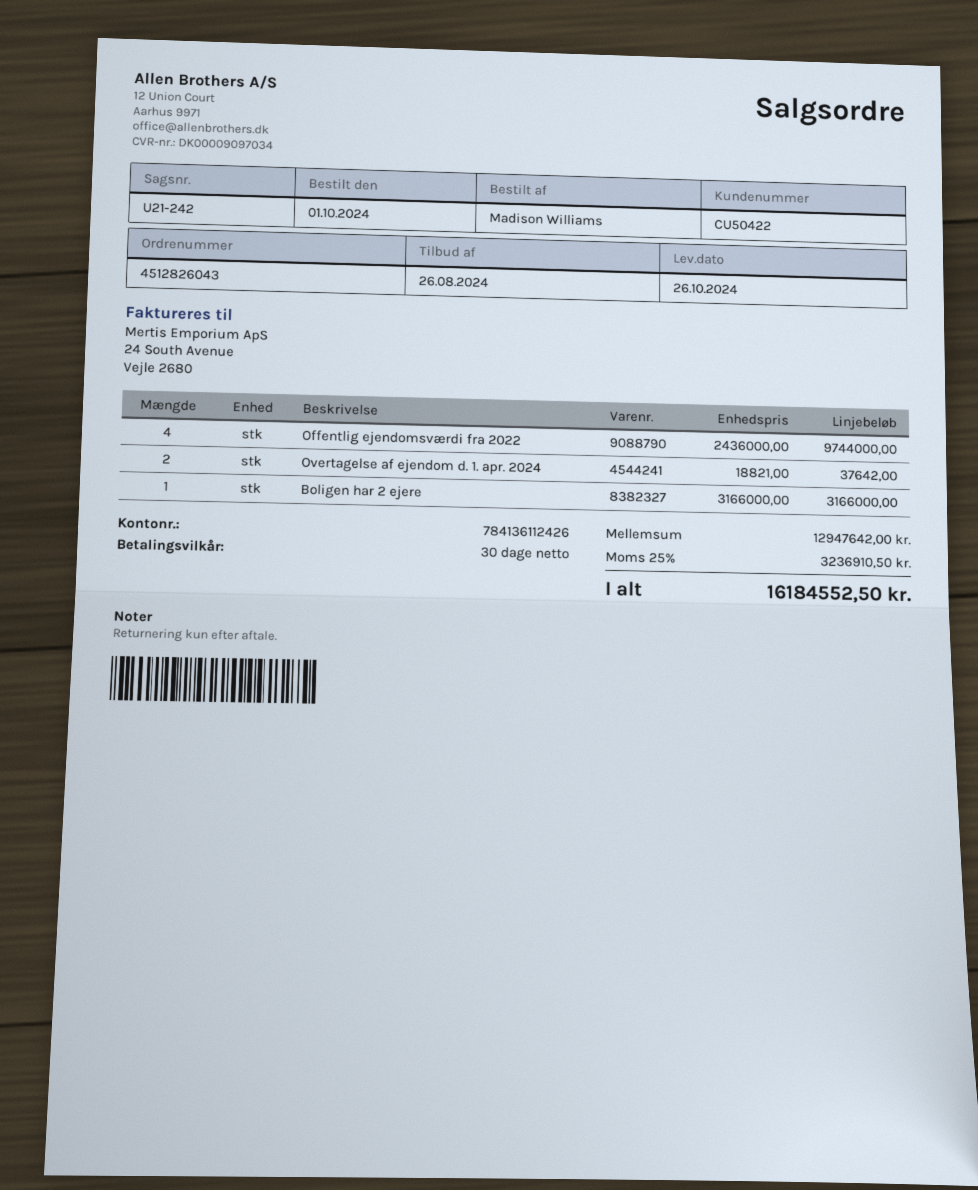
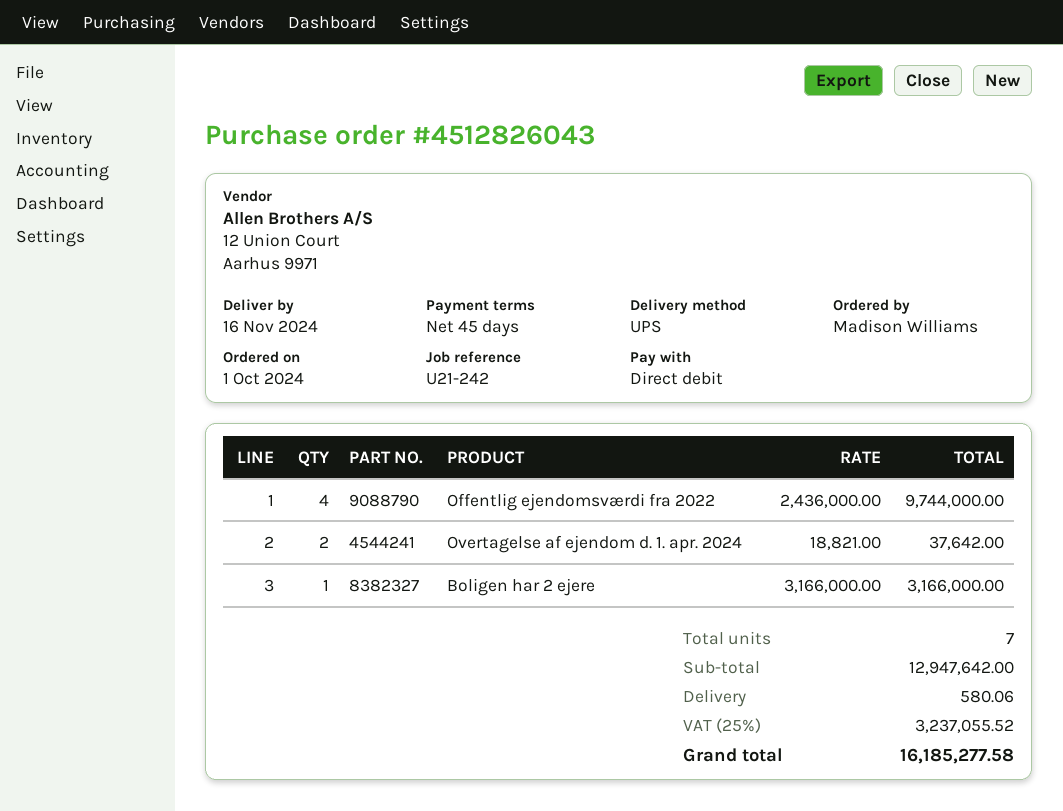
delivery date: 2024-10-26 -> 2024-11-16
payment terms: 30 days -> 45 days
shipping: none -> 580.06
tax: 25% = 3236910.50 -> 25% = 3237055.52
total: 16184552.50 -> 16185277.58

